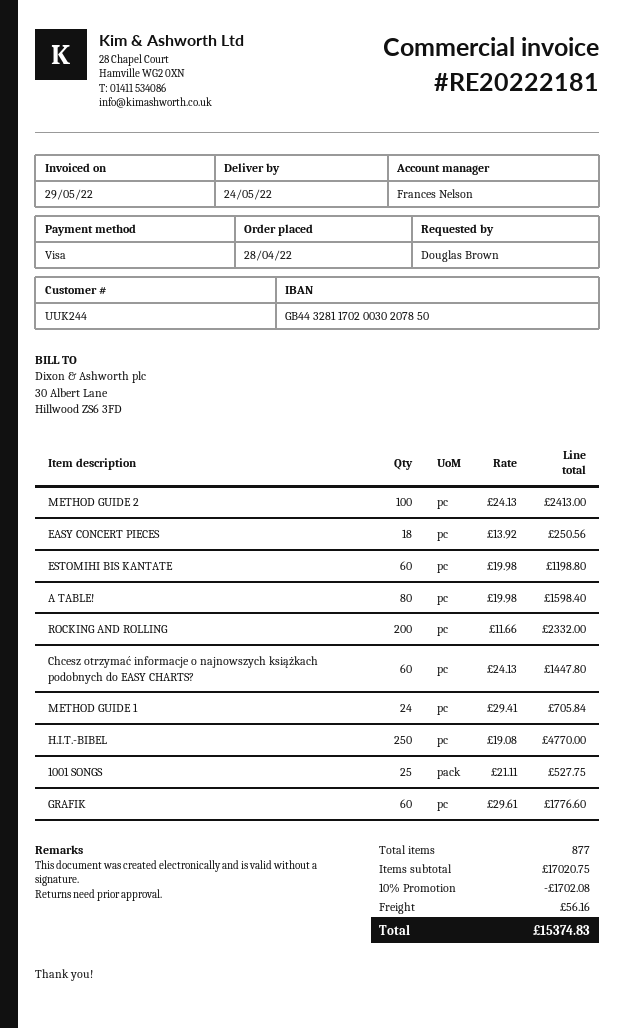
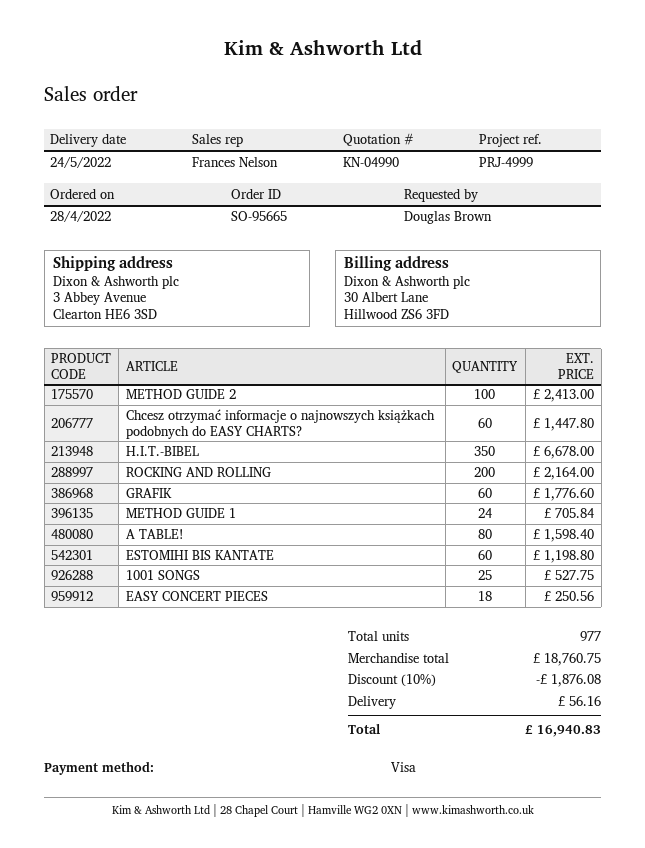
ROCKING AND ROLLING: 200 for 2332.00 -> 200 for 2164.00
H.I.T.-BIBEL: 250 for 4770.00 -> 350 for 6678.00
total quantity: 877 -> 977
subtotal: 17020.75 -> 18760.75
discount: 10% = 1702.08 -> 10% = 1876.08
total: 15374.83 -> 16940.83

